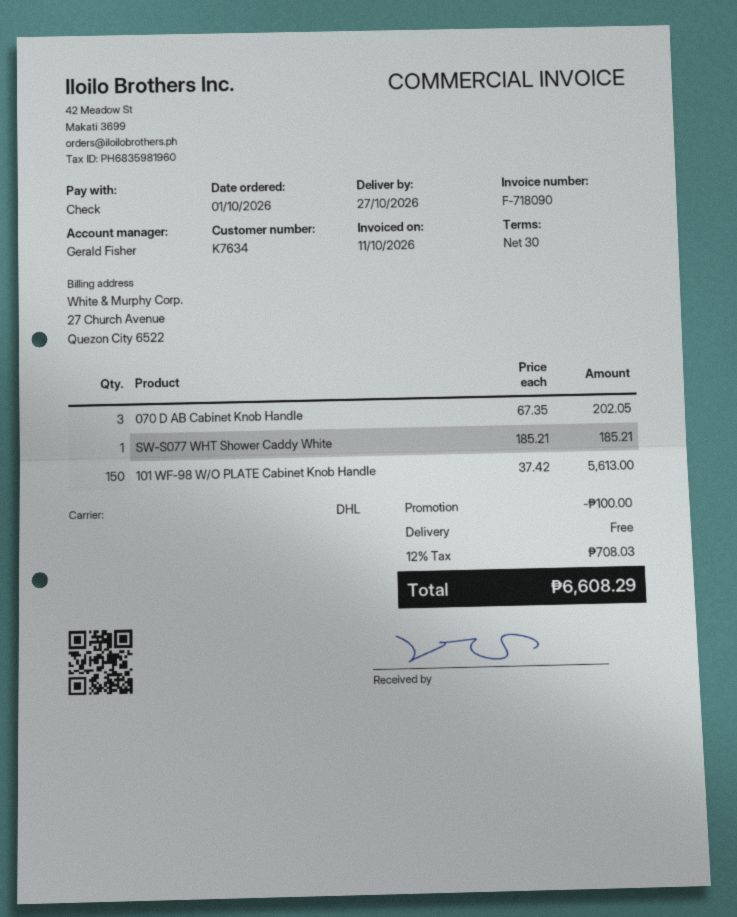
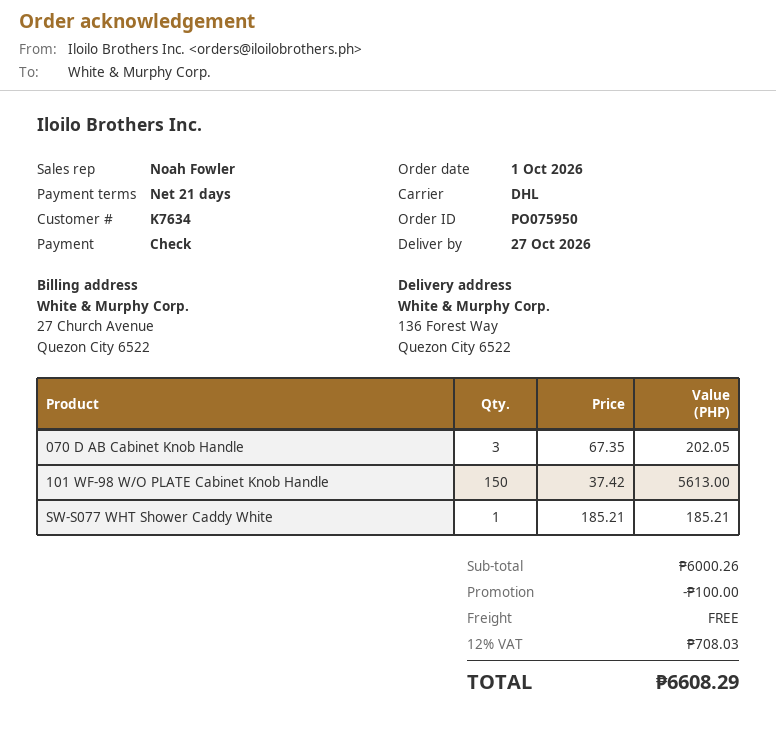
payment terms: 30 days -> 21 days
sales rep: Gerald Fisher -> Noah Fowler

